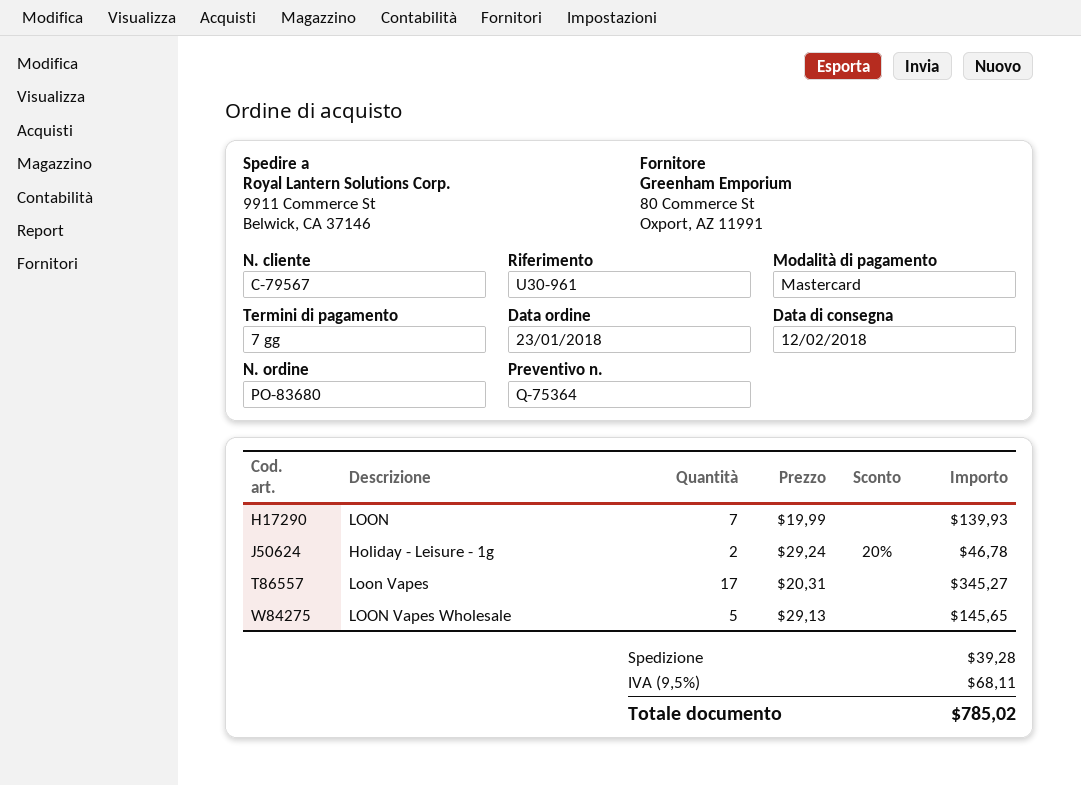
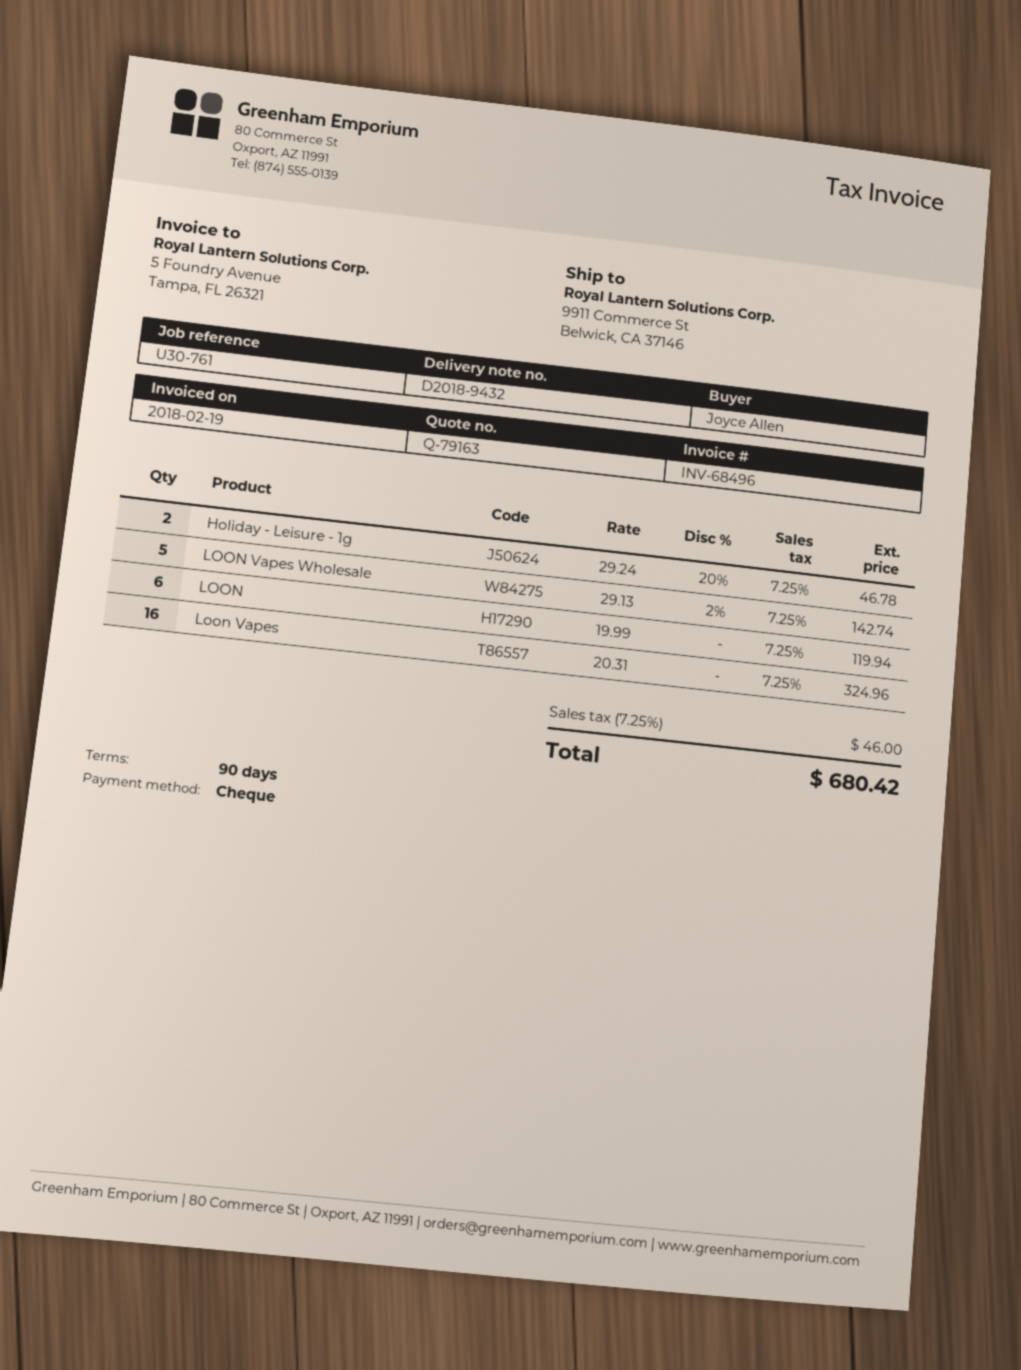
quote number: Q-75364 -> Q-79163
payment terms: 7 days -> 90 days
reference: U30-961 -> U30-761
payment method: Mastercard -> cheque
LOON: 7 x 19.99 = 139.93 -> 6 x 19.99 = 119.94
Loon Vapes: 17 x 20.31 = 345.27 -> 16 x 20.31 = 324.96
LOON Vapes Wholesale: 5 x 29.13 = 145.65 -> 5 x 29.13 - 2% = 142.74
shipping: 39.28 -> none
tax: 9.5% = 68.11 -> 7.25% = 46.00
total: 785.02 -> 680.42

